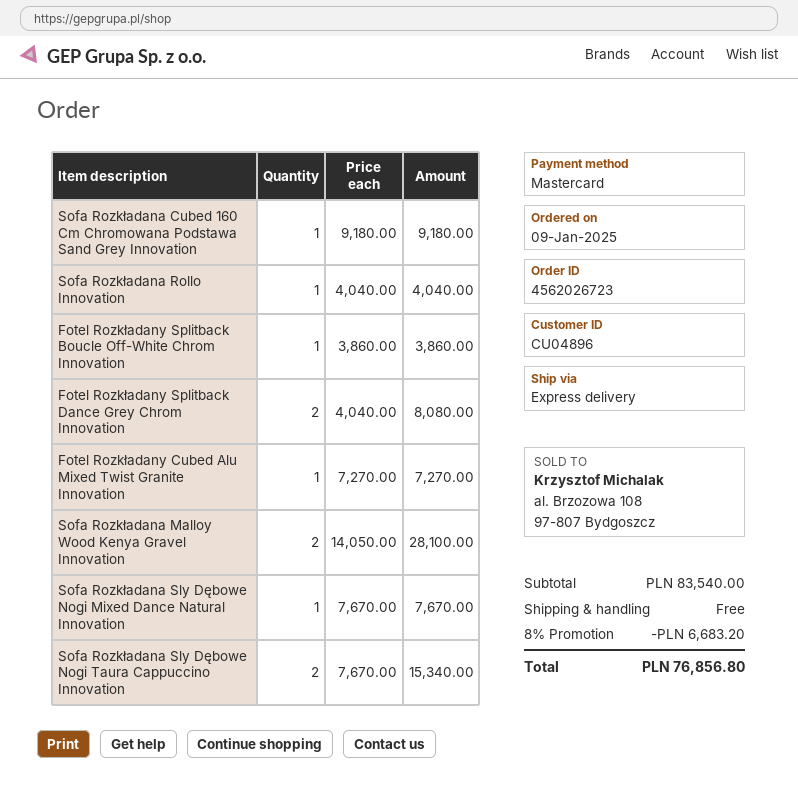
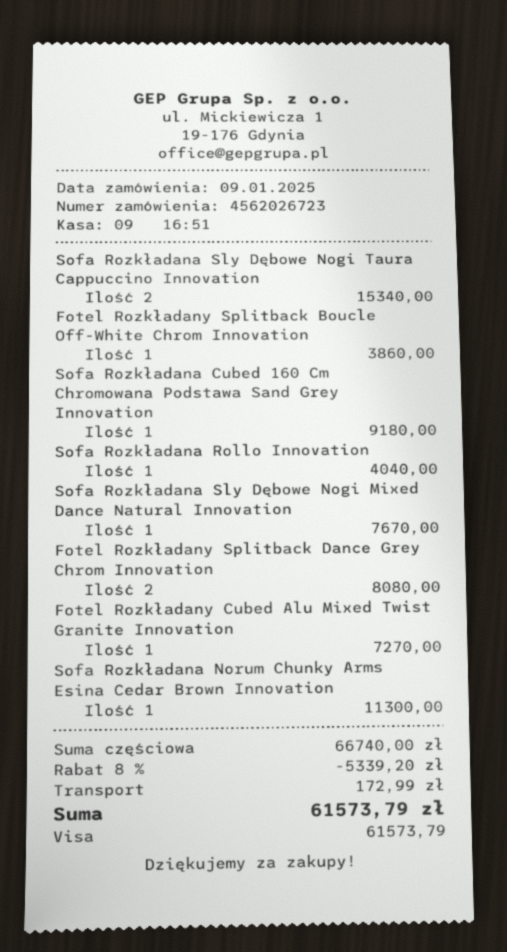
payment method: Mastercard -> Visa
Sofa Rozkładana Malloy Wood Kenya Gravel Innovation: 2 for 28100.00 -> none
Sofa Rozkładana Norum Chunky Arms Esina Cedar Brown Innovation: none -> 1 for 11300.00
subtotal: 83540.00 -> 66740.00
discount: 8% = 6683.20 -> 8% = 5339.20
shipping: 0.00 -> 172.99
total: 76856.80 -> 61573.79

